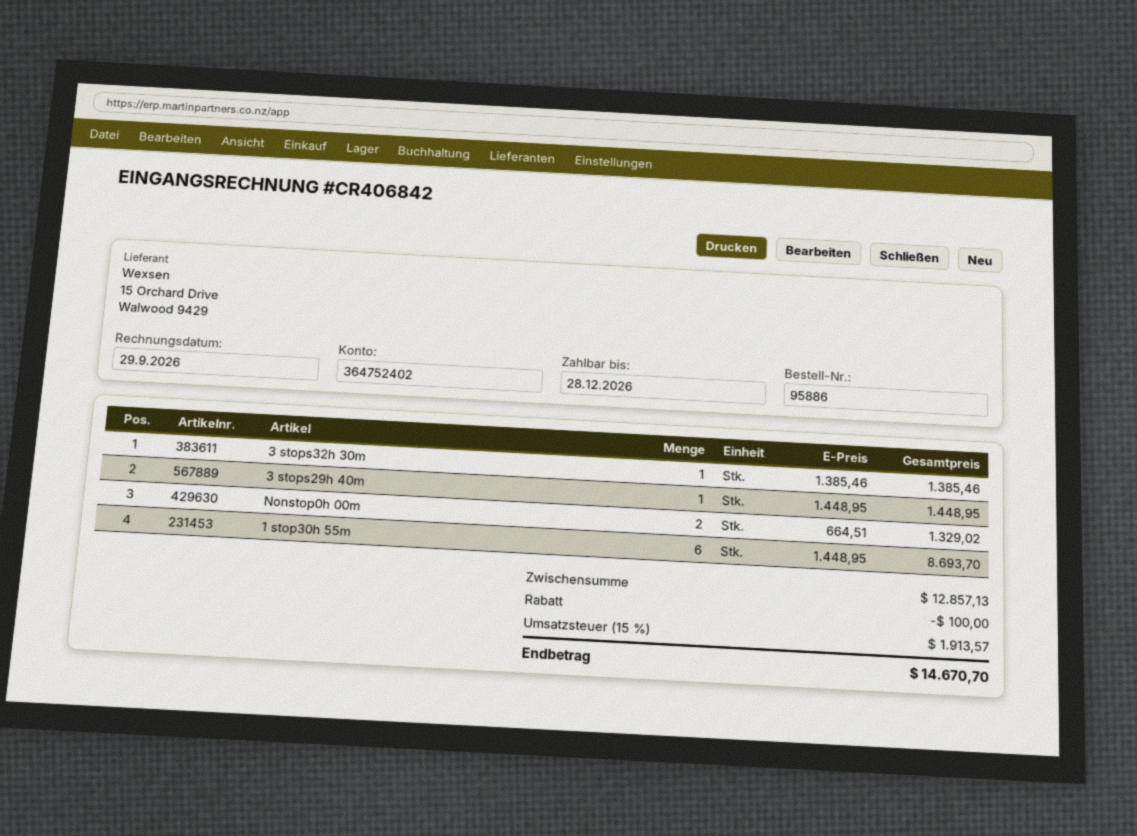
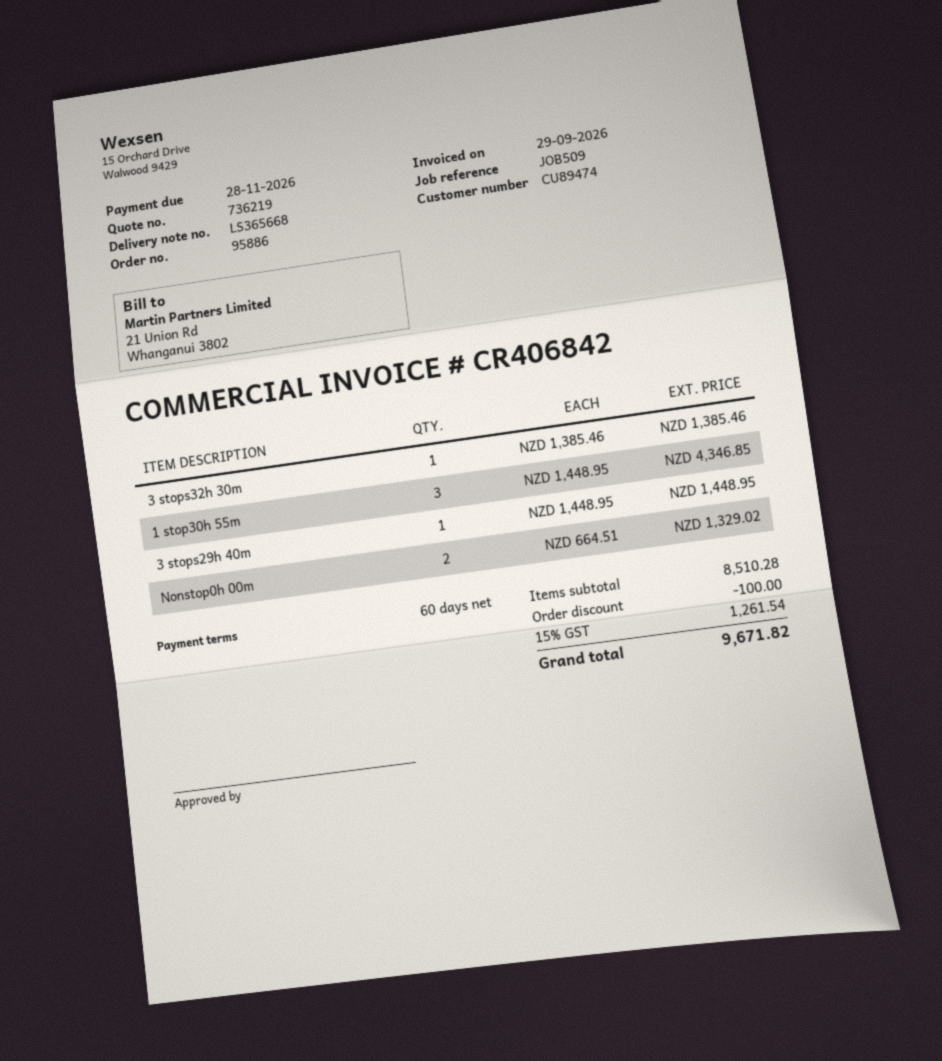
due date: 2026-12-28 -> 2026-11-28
1 stop30h 55m: 6 x 1448.95 = 8693.70 -> 3 x 1448.95 = 4346.85
subtotal: 12857.13 -> 8510.28
tax: 15% = 1913.57 -> 15% = 1261.54
total: 14670.70 -> 9671.82

